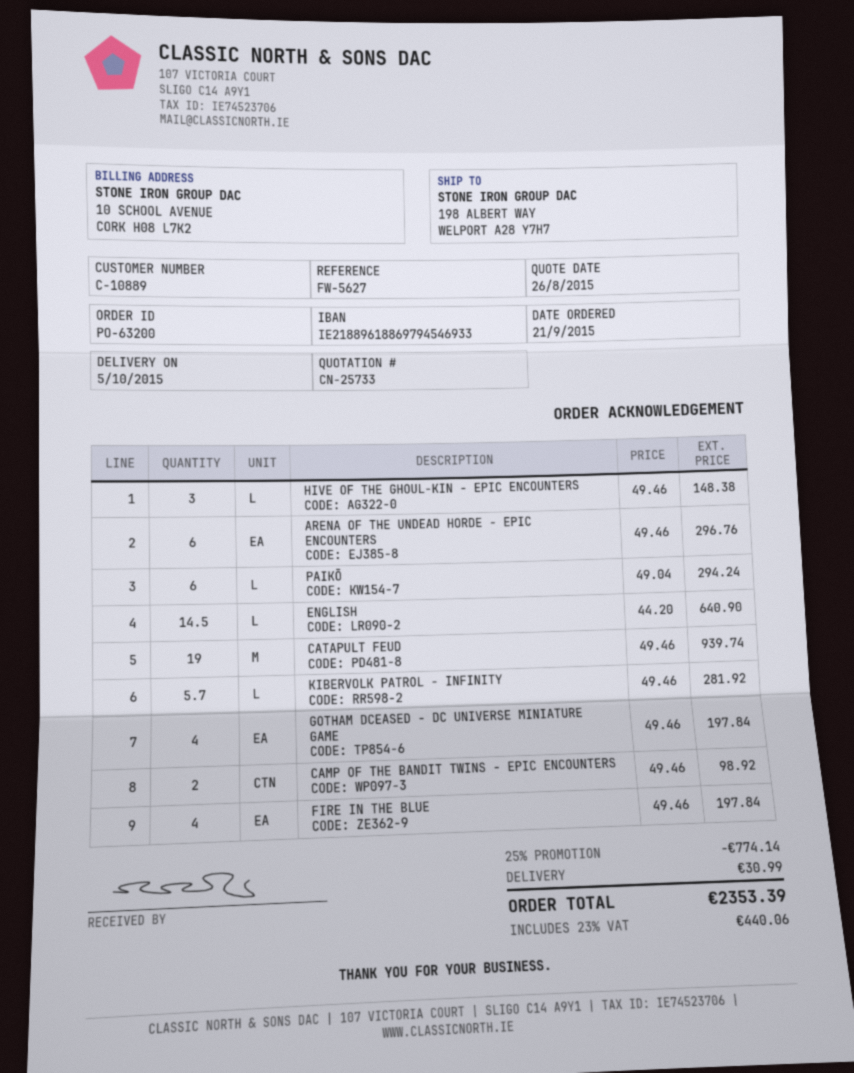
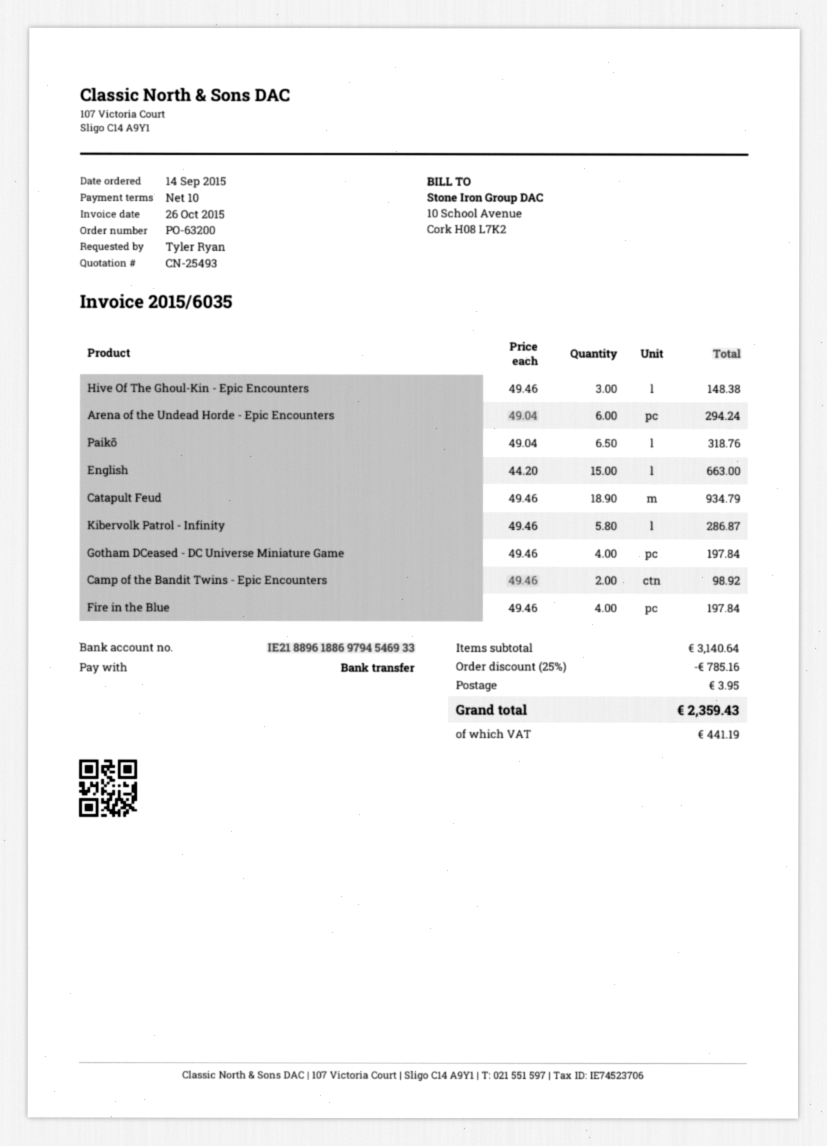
quote number: CN-25733 -> CN-25493
order date: 2015-09-21 -> 2015-09-14
ARENA OF THE UNDEAD HORDE - EPIC ENCOUNTERS: 6 x 49.46 = 296.76 -> 6 x 49.04 = 294.24
PAIKŌ: 6 x 49.04 = 294.24 -> 6.5 x 49.04 = 318.76
ENGLISH: 14.5 x 44.20 = 640.90 -> 15 x 44.20 = 663.00
CATAPULT FEUD: 19 x 49.46 = 939.74 -> 18.9 x 49.46 = 934.79
KIBERVOLK PATROL - INFINITY: 5.7 x 49.46 = 281.92 -> 5.8 x 49.46 = 286.87
discount: 25% = 774.14 -> 25% = 785.16
shipping: 30.99 -> 3.95
tax: 440.06 -> 441.19
total: 2353.39 -> 2359.43

